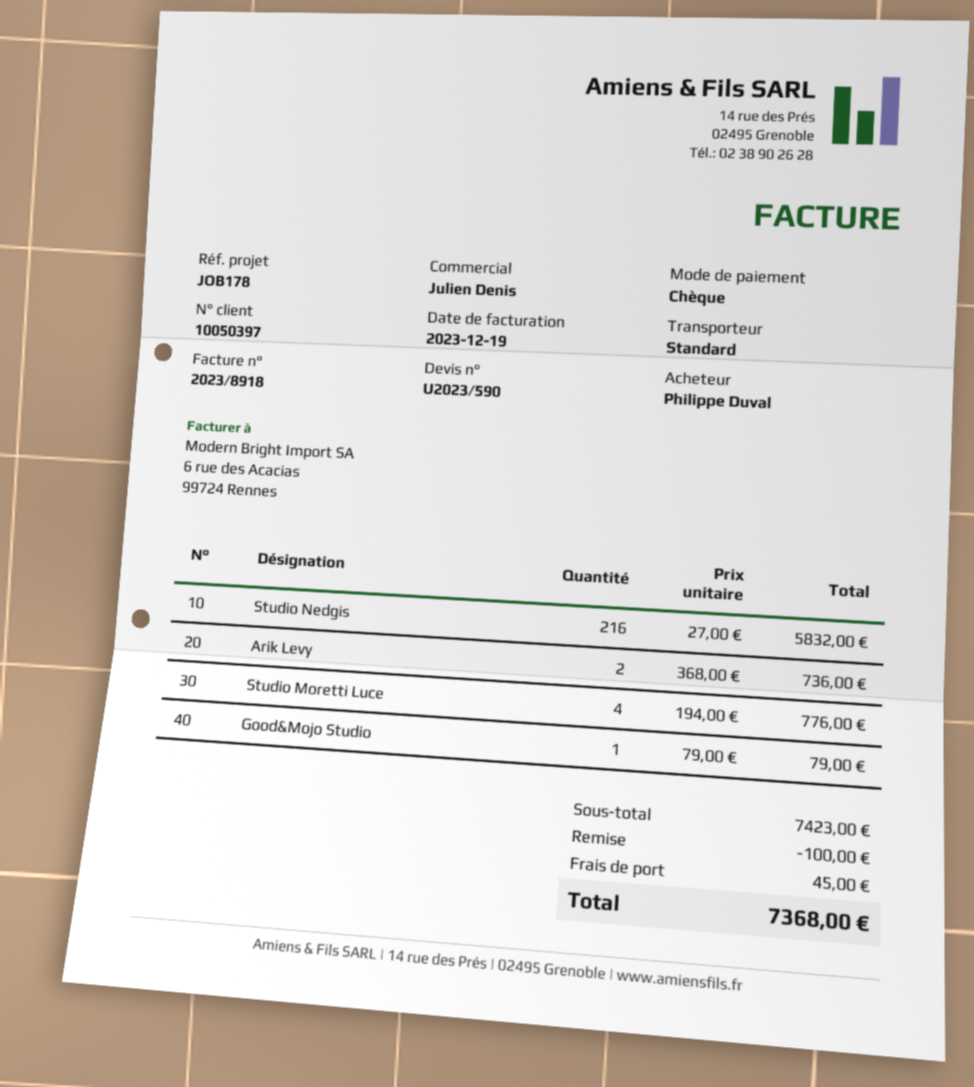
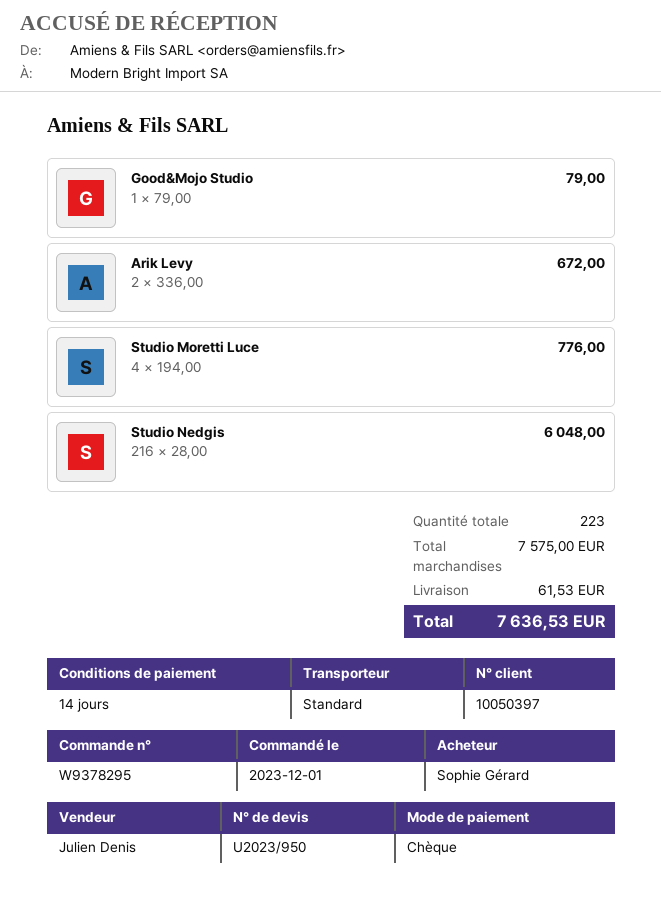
quote number: U2023/590 -> U2023/950
ordered by: Philippe Duval -> Sophie Gérard
Studio Nedgis: 216 x 27.00 = 5832.00 -> 216 x 28.00 = 6048.00
Arik Levy: 2 x 368.00 = 736.00 -> 2 x 336.00 = 672.00
subtotal: 7423.00 -> 7575.00
discount: 100.00 -> none
shipping: 45.00 -> 61.53
total: 7368.00 -> 7636.53

